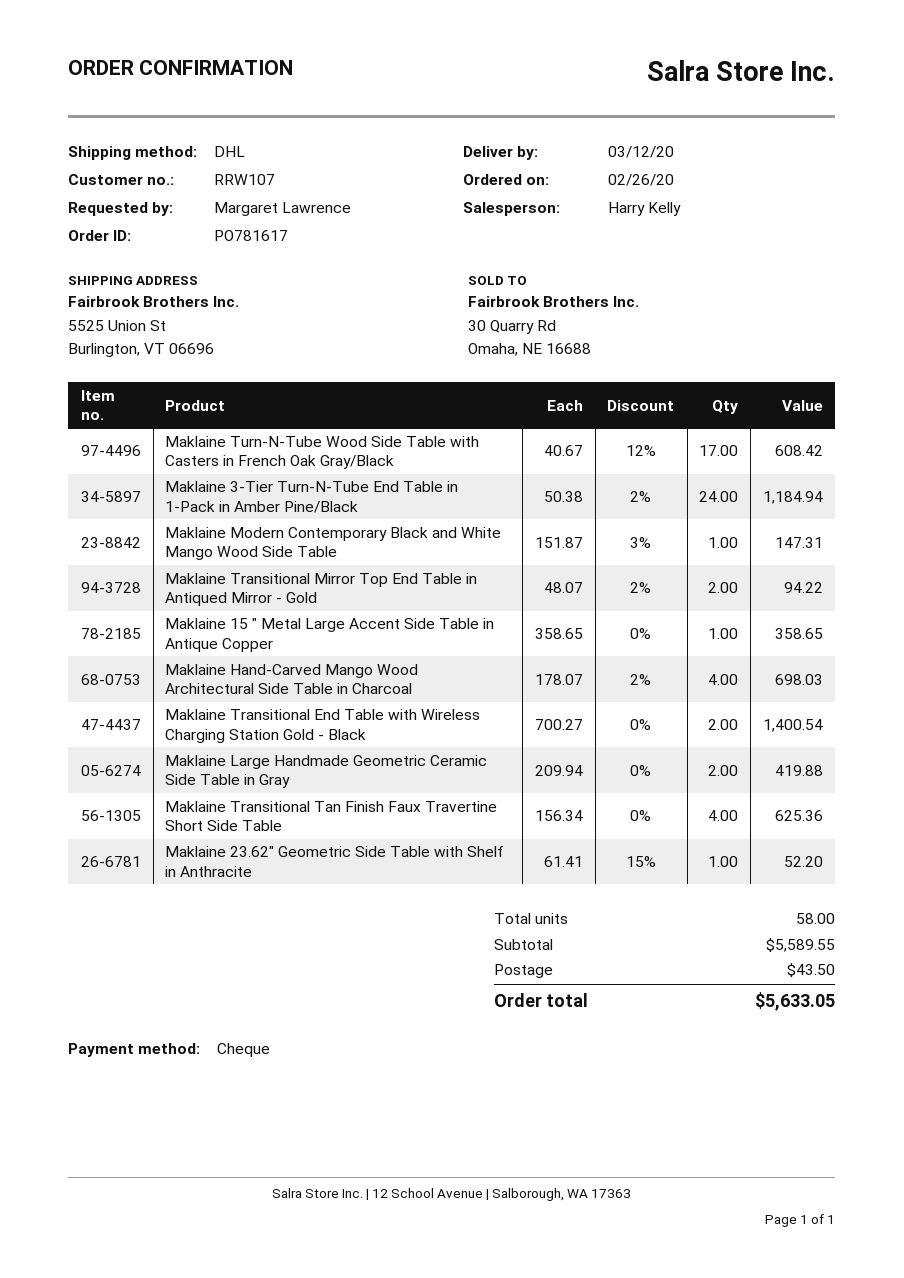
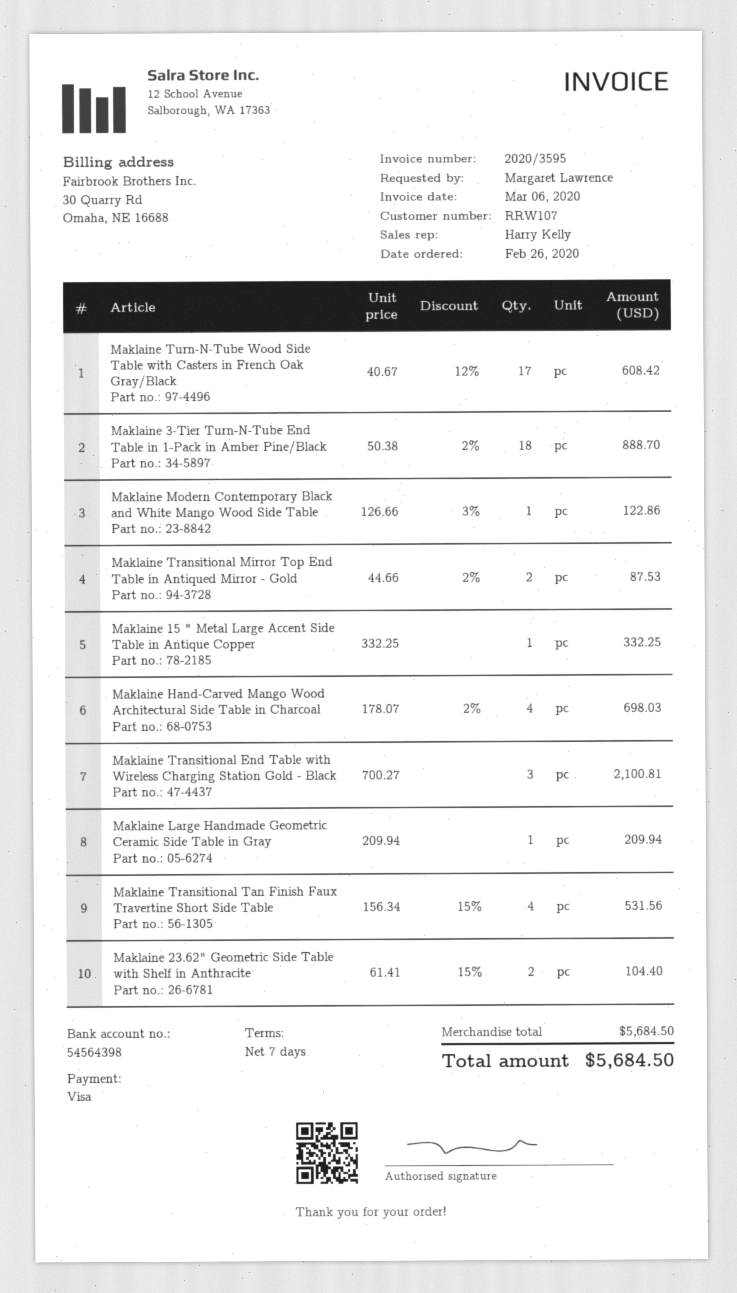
payment method: cheque -> Visa
Maklaine 3-Tier Turn-N-Tube End Table in 1-Pack in Amber Pine/Black: 24 x 50.38 - 2% = 1184.94 -> 18 x 50.38 - 2% = 888.70
Maklaine Modern Contemporary Black and White Mango Wood Side Table: 1 x 151.87 - 3% = 147.31 -> 1 x 126.66 - 3% = 122.86
Maklaine Transitional Mirror Top End Table in Antiqued Mirror - Gold: 2 x 48.07 - 2% = 94.22 -> 2 x 44.66 - 2% = 87.53
Maklaine 15 " Metal Large Accent Side Table in Antique Copper: 1 x 358.65 = 358.65 -> 1 x 332.25 = 332.25
Maklaine Transitional End Table with Wireless Charging Station Gold - Black: 2 x 700.27 = 1400.54 -> 3 x 700.27 = 2100.81
Maklaine Large Handmade Geometric Ceramic Side Table in Gray: 2 x 209.94 = 419.88 -> 1 x 209.94 = 209.94
Maklaine Transitional Tan Finish Faux Travertine Short Side Table: 4 x 156.34 = 625.36 -> 4 x 156.34 - 15% = 531.56
Maklaine 23.62" Geometric Side Table with Shelf in Anthracite: 1 x 61.41 - 15% = 52.20 -> 2 x 61.41 - 15% = 104.40
subtotal: 5589.55 -> 5684.50
shipping: 43.50 -> none
total: 5633.05 -> 5684.50

